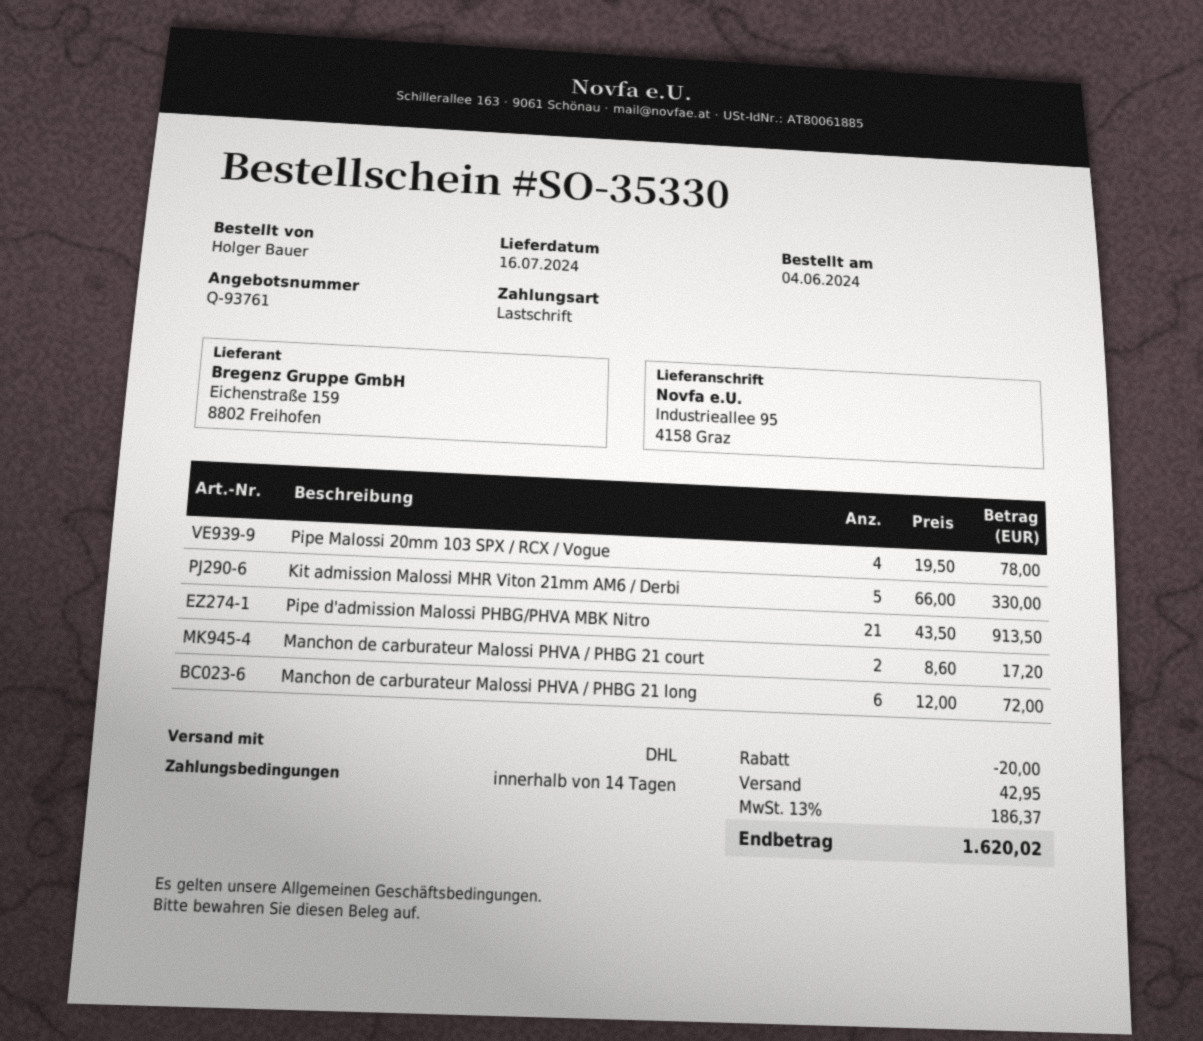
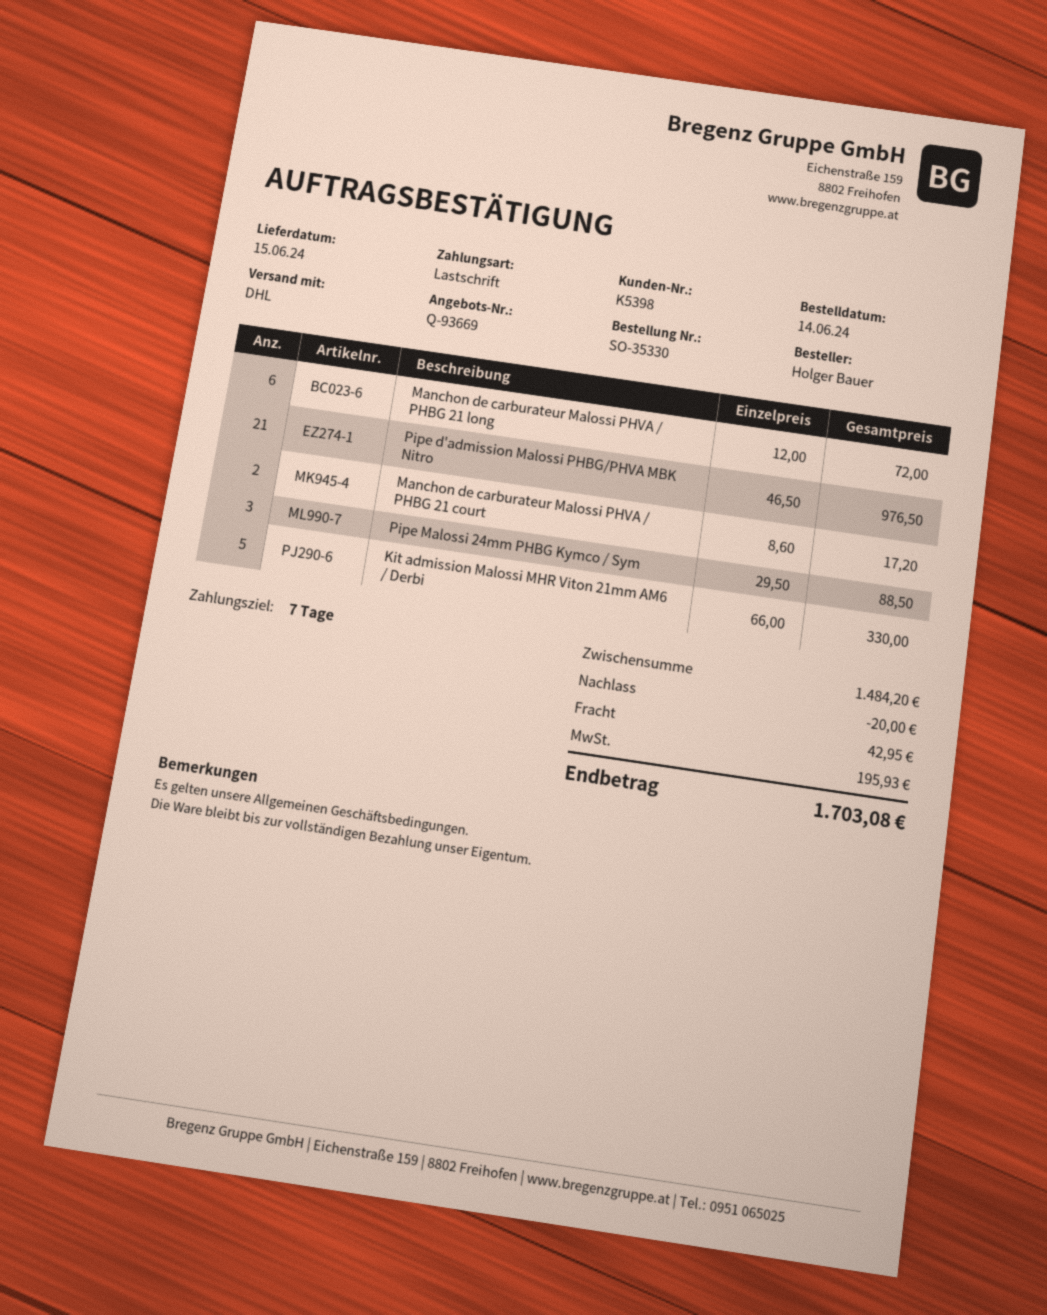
quote number: Q-93761 -> Q-93669
order date: 2024-06-04 -> 2024-06-14
delivery date: 2024-07-16 -> 2024-06-15
payment terms: 14 days -> 7 days
Pipe Malossi 20mm 103 SPX / RCX / Vogue: 4 x 19.50 = 78.00 -> none
Pipe d'admission Malossi PHBG/PHVA MBK Nitro: 21 x 43.50 = 913.50 -> 21 x 46.50 = 976.50
Pipe Malossi 24mm PHBG Kymco / Sym: none -> 3 x 29.50 = 88.50
tax: 186.37 -> 195.93
total: 1620.02 -> 1703.08

